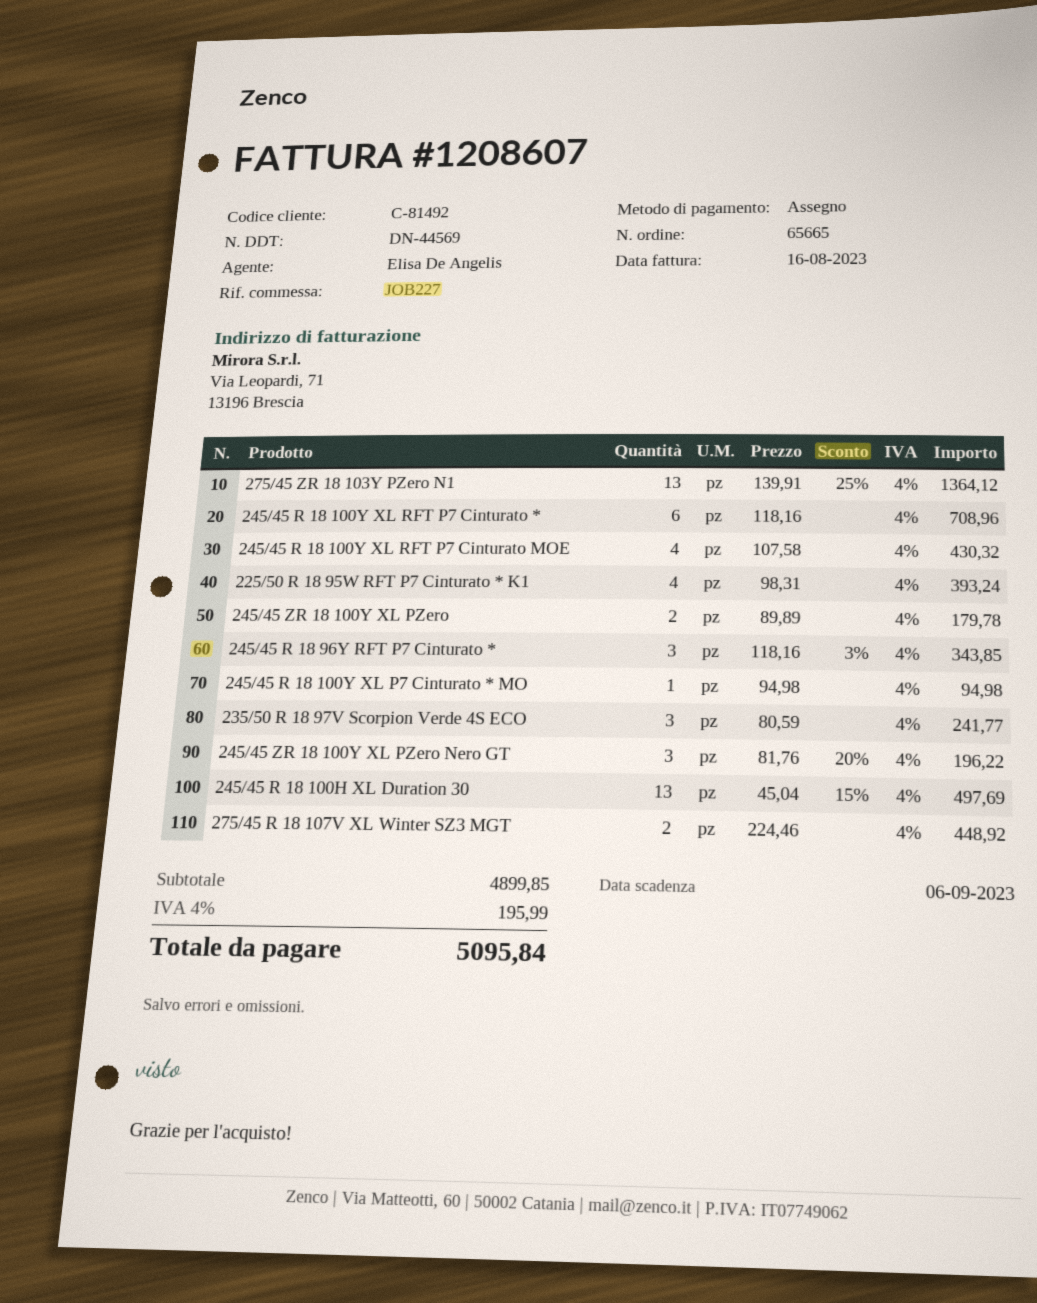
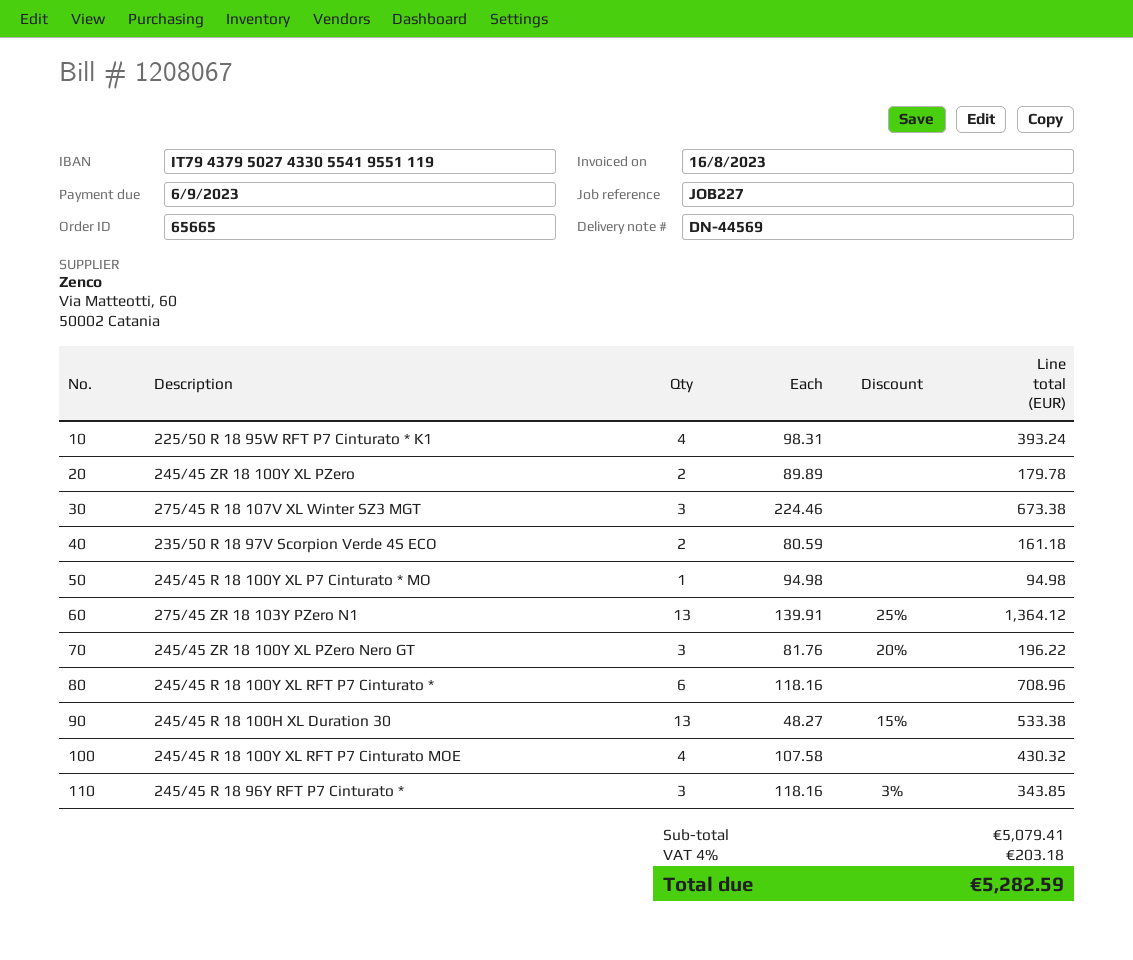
invoice number: 1208607 -> 1208067
235/50 R 18 97V Scorpion Verde 4S ECO: 3 x 80.59 = 241.77 -> 2 x 80.59 = 161.18
245/45 R 18 100H XL Duration 30: 13 x 45.04 - 15% = 497.69 -> 13 x 48.27 - 15% = 533.38
275/45 R 18 107V XL Winter SZ3 MGT: 2 x 224.46 = 448.92 -> 3 x 224.46 = 673.38
subtotal: 4899.85 -> 5079.41
tax: 4% = 195.99 -> 4% = 203.18
total: 5095.84 -> 5282.59

